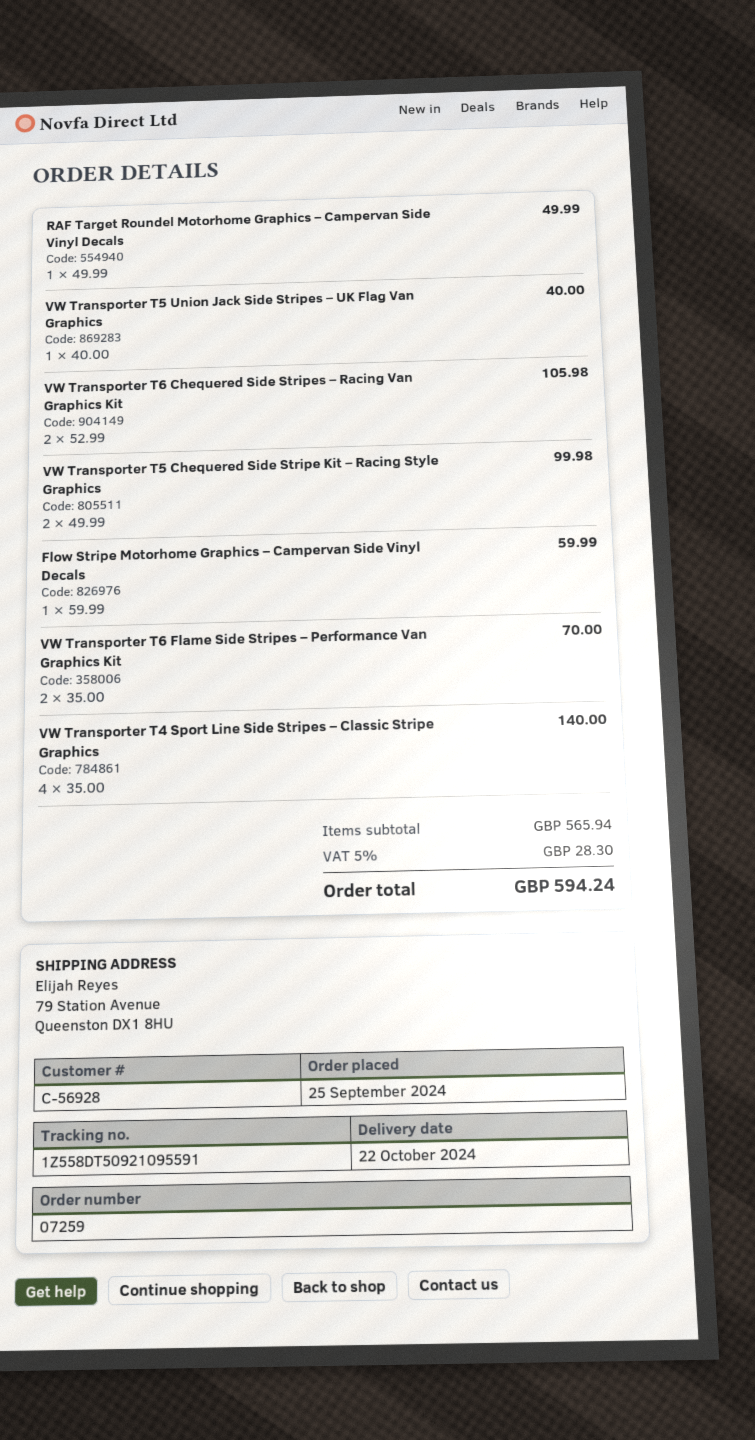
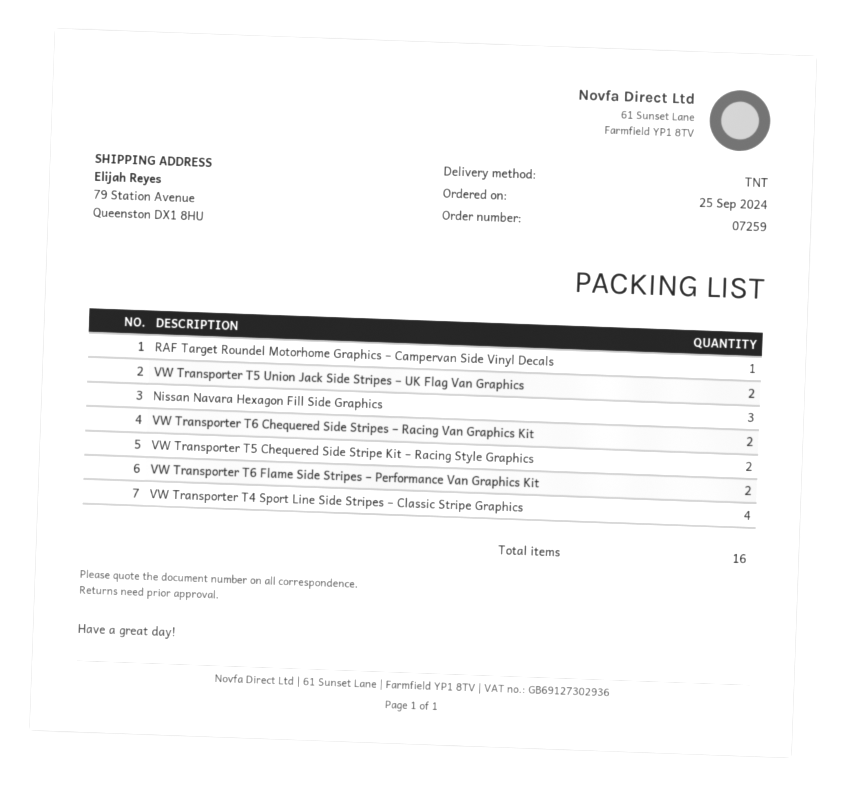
VW Transporter T5 Union Jack Side Stripes – UK Flag Van Graphics: 1 -> 2
Flow Stripe Motorhome Graphics – Campervan Side Vinyl Decals: 1 -> none
Nissan Navara Hexagon Fill Side Graphics: none -> 3

